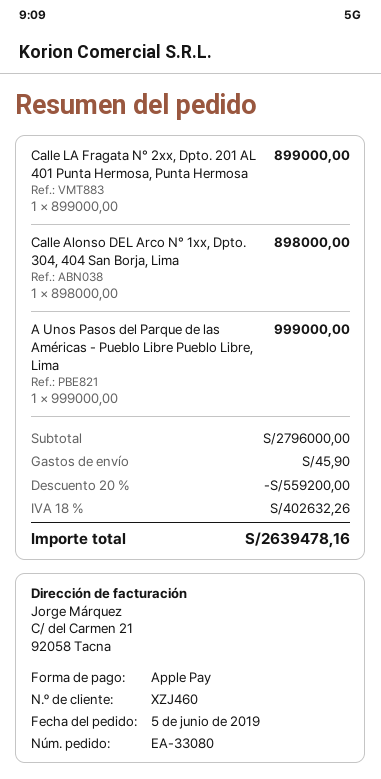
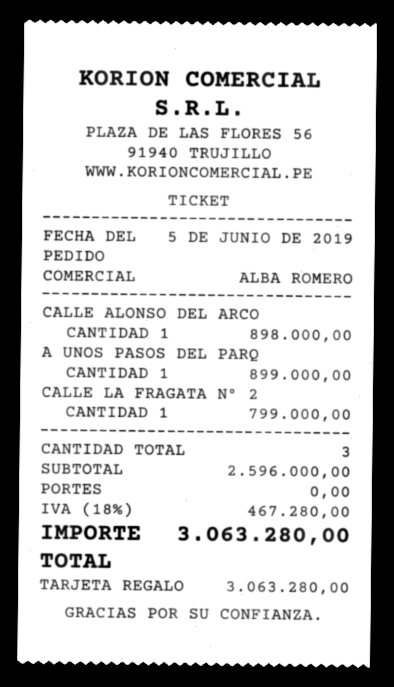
payment method: Apple Pay -> gift card
Calle LA Fragata N° 2xx, Dpto. 201 AL 401 Punta Hermosa, Punta Hermosa: 1 for 899000.00 -> 1 for 799000.00
A Unos Pasos del Parque de las Américas - Pueblo Libre Pueblo Libre, Lima: 1 for 999000.00 -> 1 for 899000.00
subtotal: 2796000.00 -> 2596000.00
discount: 20% = 559200.00 -> none
shipping: 45.90 -> 0.00
tax: 18% = 402632.26 -> 18% = 467280.00
total: 2639478.16 -> 3063280.00

